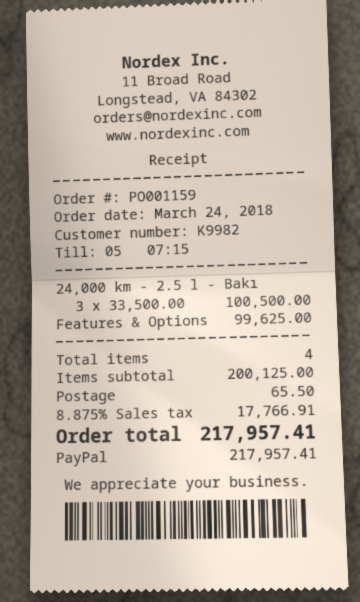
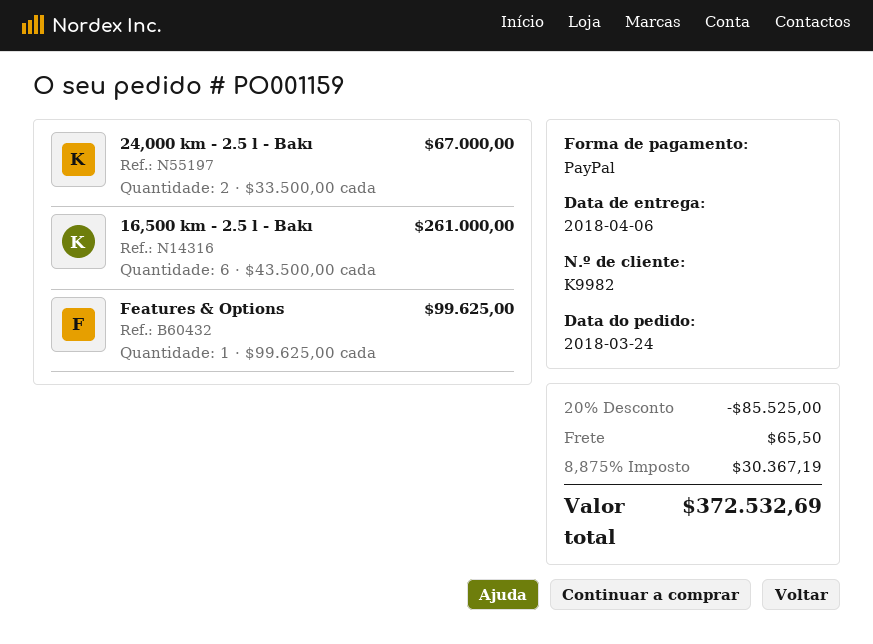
24,000 km - 2.5 l - Bakı: 3 x 33500.00 = 100500.00 -> 2 x 33500.00 = 67000.00
16,500 km - 2.5 l - Bakı: none -> 6 x 43500.00 = 261000.00
discount: none -> 20% = 85525.00
tax: 8.875% = 17766.91 -> 8.875% = 30367.19
total: 217957.41 -> 372532.69

